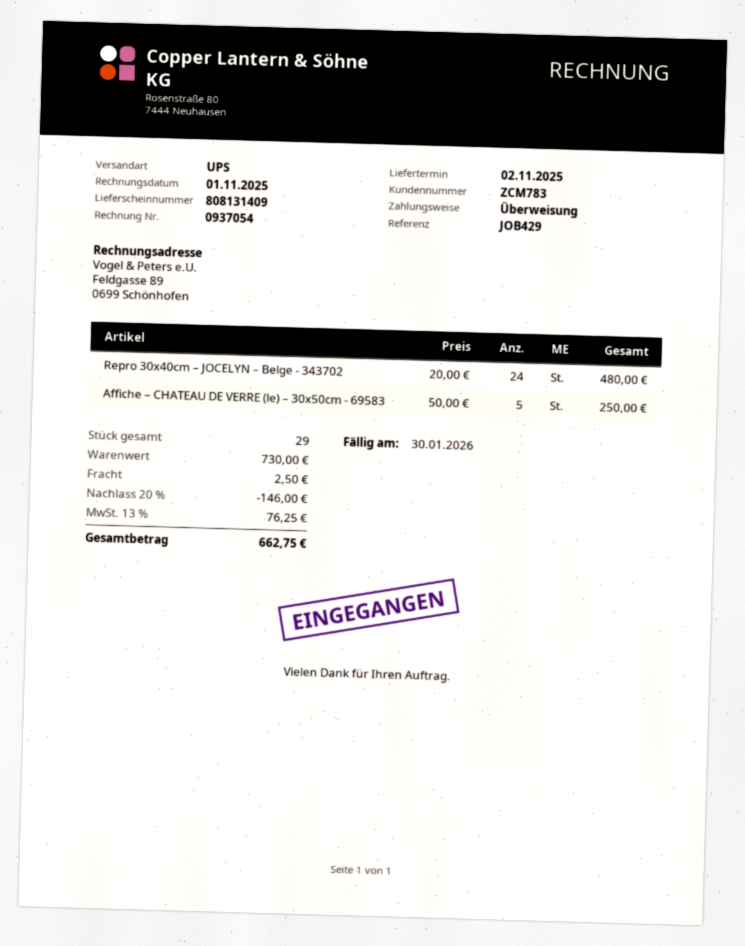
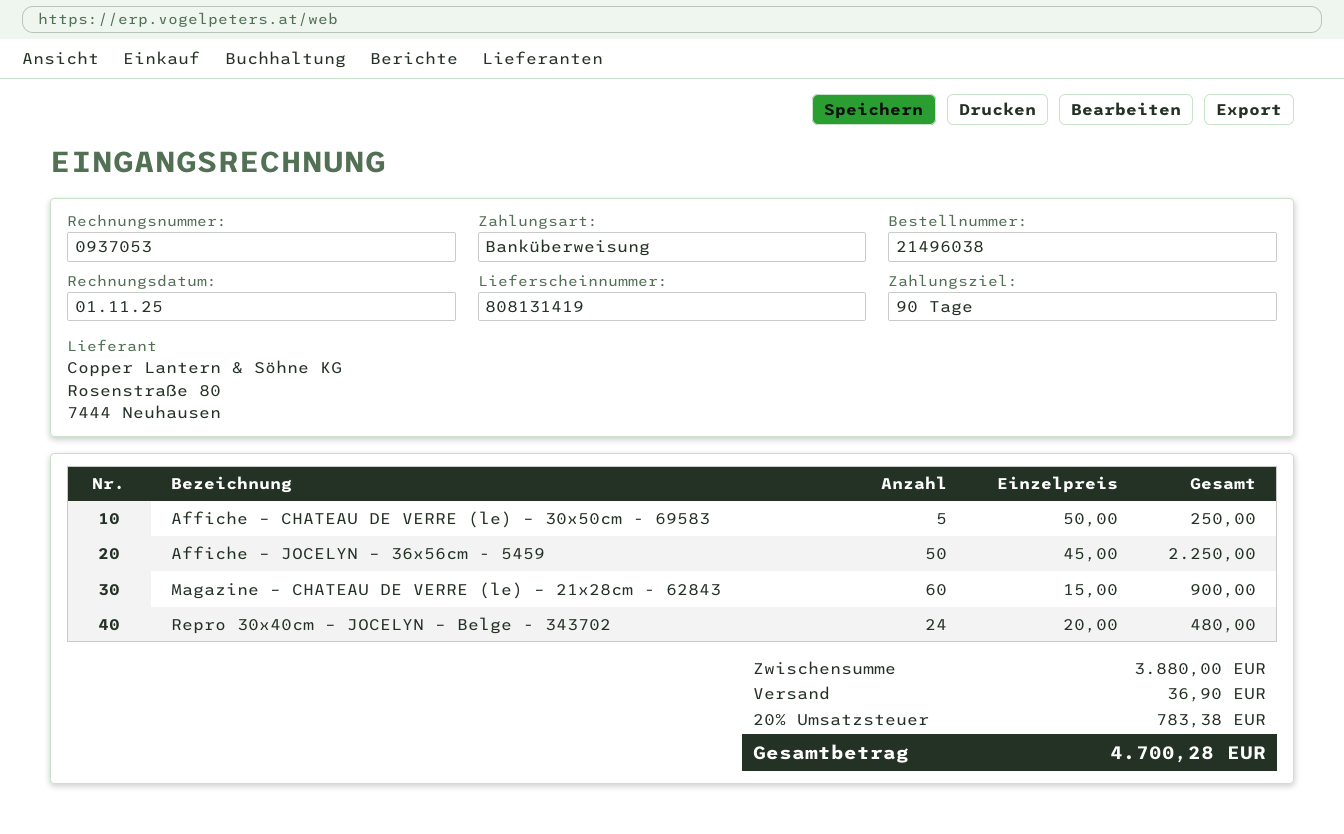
delivery note number: 808131409 -> 808131419
invoice number: 0937054 -> 0937053
Affiche – JOCELYN – 36x56cm - 5459: none -> 50 x 45.00 = 2250.00
Magazine – CHATEAU DE VERRE (le) – 21x28cm - 62843: none -> 60 x 15.00 = 900.00
subtotal: 730.00 -> 3880.00
discount: 20% = 146.00 -> none
shipping: 2.50 -> 36.90
tax: 13% = 76.25 -> 20% = 783.38
total: 662.75 -> 4700.28

